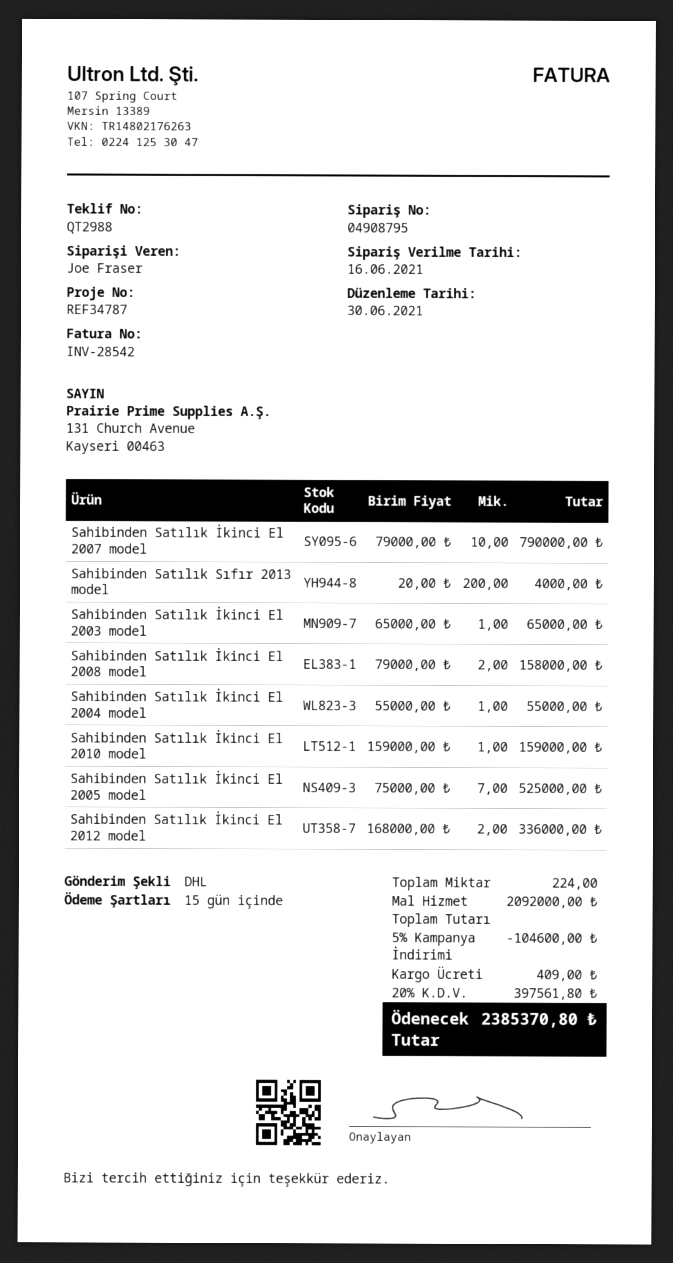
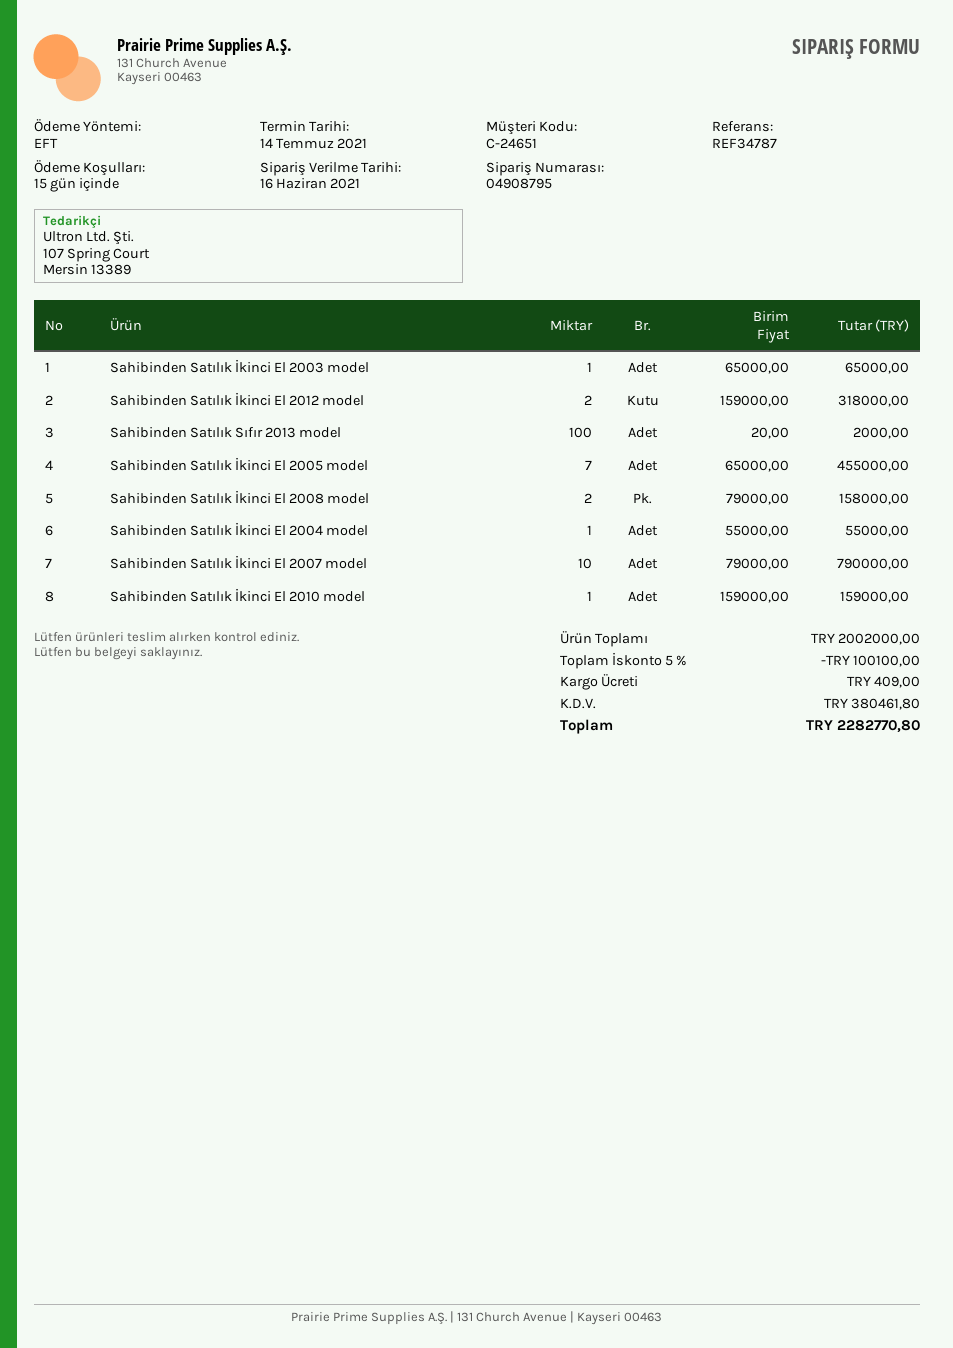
Sahibinden Satılık Sıfır 2013 model: 200 x 20.00 = 4000.00 -> 100 x 20.00 = 2000.00
Sahibinden Satılık İkinci El 2005 model: 7 x 75000.00 = 525000.00 -> 7 x 65000.00 = 455000.00
Sahibinden Satılık İkinci El 2012 model: 2 x 168000.00 = 336000.00 -> 2 x 159000.00 = 318000.00
subtotal: 2092000.00 -> 2002000.00
discount: 5% = 104600.00 -> 5% = 100100.00
tax: 397561.80 -> 380461.80
total: 2385370.80 -> 2282770.80

